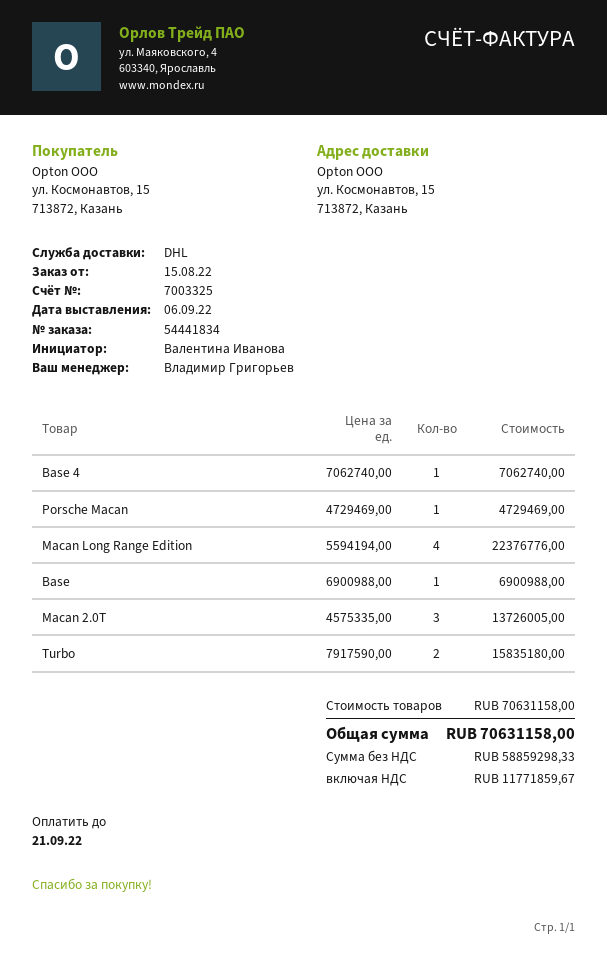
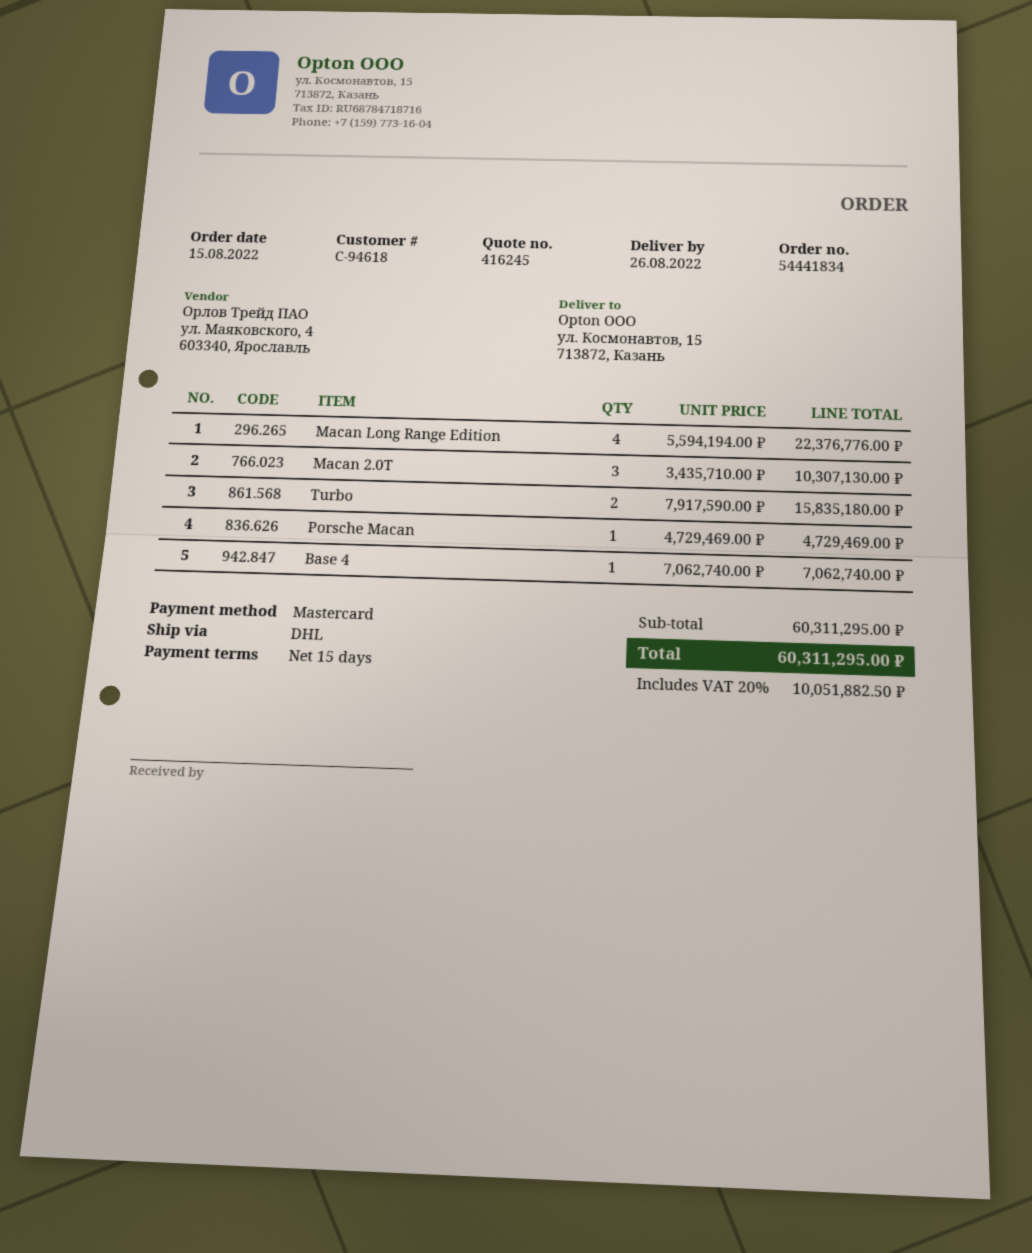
Base: 1 x 6900988.00 = 6900988.00 -> none
Macan 2.0T: 3 x 4575335.00 = 13726005.00 -> 3 x 3435710.00 = 10307130.00
subtotal: 70631158.00 -> 60311295.00
tax: 11771859.67 -> 10051882.50
total: 70631158.00 -> 60311295.00

